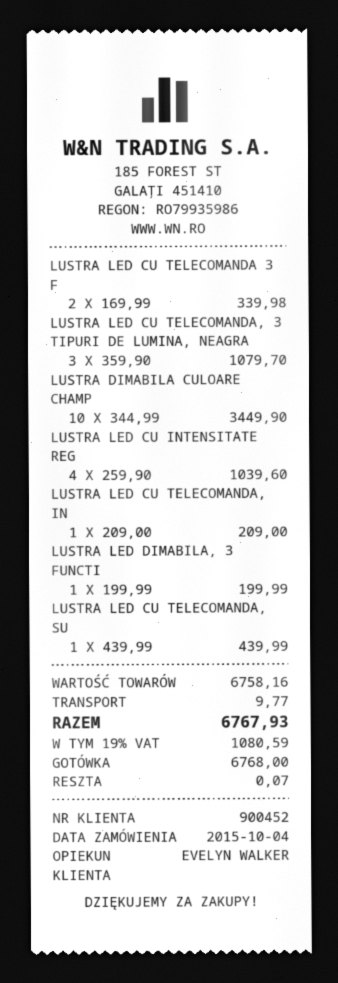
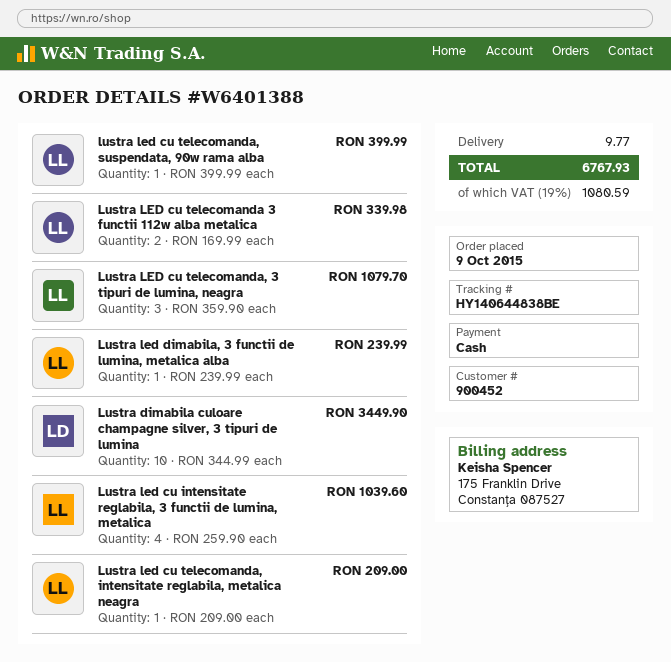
order date: 2015-10-04 -> 2015-10-09
LUSTRA LED DIMABILA, 3 FUNCTI: 1 x 199.99 = 199.99 -> 1 x 239.99 = 239.99
LUSTRA LED CU TELECOMANDA, SU: 1 x 439.99 = 439.99 -> 1 x 399.99 = 399.99

